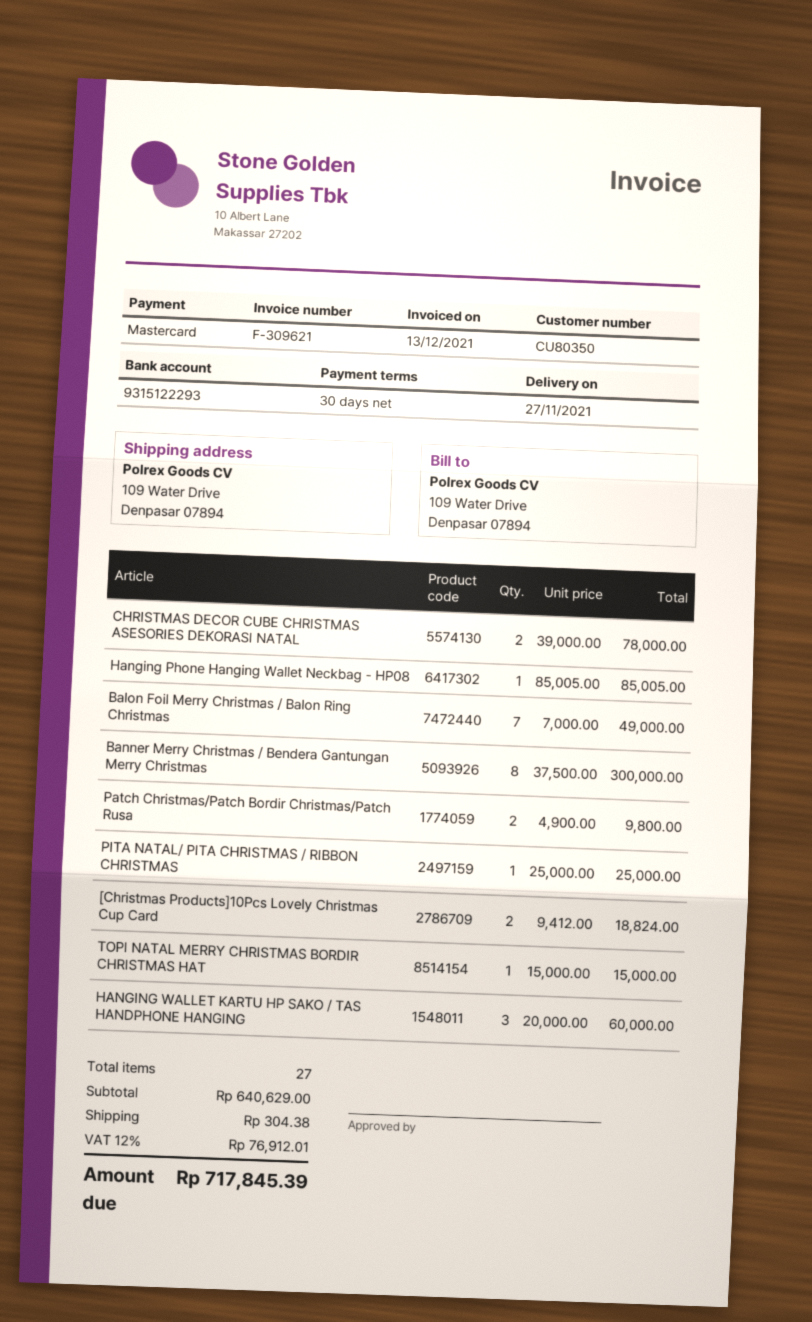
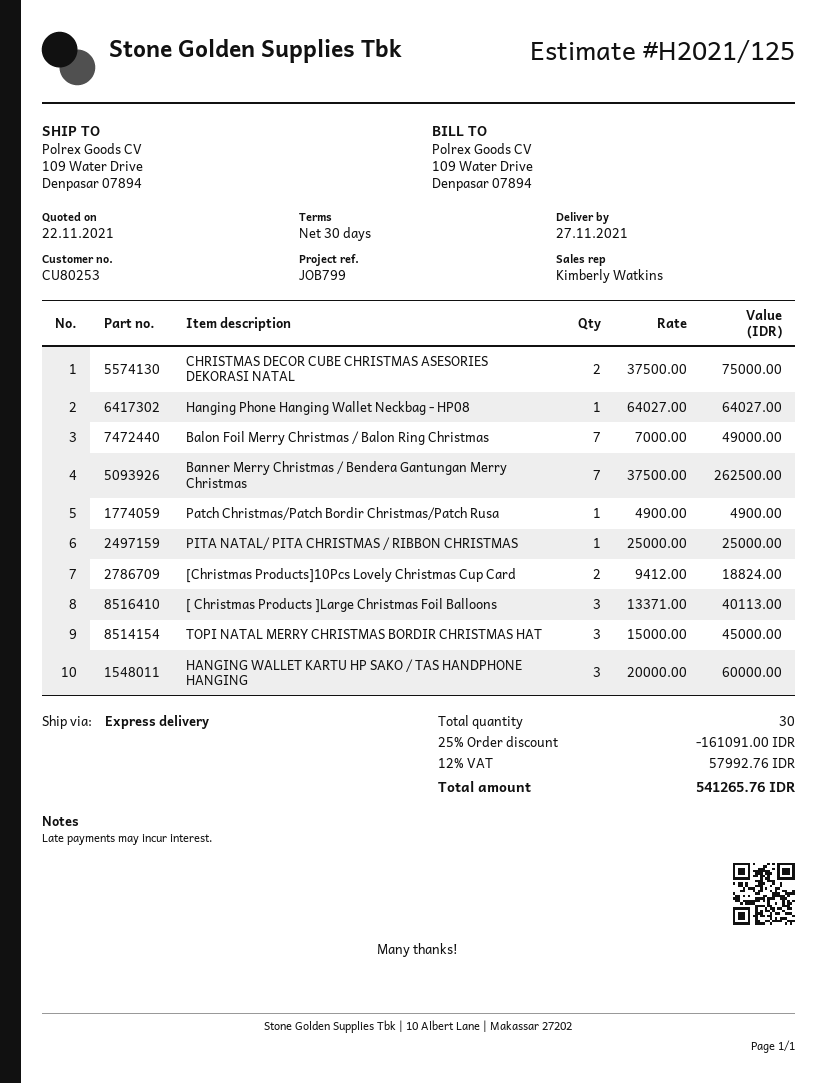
customer number: CU80350 -> CU80253
CHRISTMAS DECOR CUBE CHRISTMAS ASESORIES DEKORASI NATAL: 2 x 39000.00 = 78000.00 -> 2 x 37500.00 = 75000.00
Hanging Phone Hanging Wallet Neckbag - HP08: 1 x 85005.00 = 85005.00 -> 1 x 64027.00 = 64027.00
Banner Merry Christmas / Bendera Gantungan Merry Christmas: 8 x 37500.00 = 300000.00 -> 7 x 37500.00 = 262500.00
Patch Christmas/Patch Bordir Christmas/Patch Rusa: 2 x 4900.00 = 9800.00 -> 1 x 4900.00 = 4900.00
TOPI NATAL MERRY CHRISTMAS BORDIR CHRISTMAS HAT: 1 x 15000.00 = 15000.00 -> 3 x 15000.00 = 45000.00
[ Christmas Products ]Large Christmas Foil Balloons: none -> 3 x 13371.00 = 40113.00
total quantity: 27 -> 30
discount: none -> 25% = 161091.00
shipping: 304.38 -> none
tax: 12% = 76912.01 -> 12% = 57992.76
total: 717845.39 -> 541265.76

